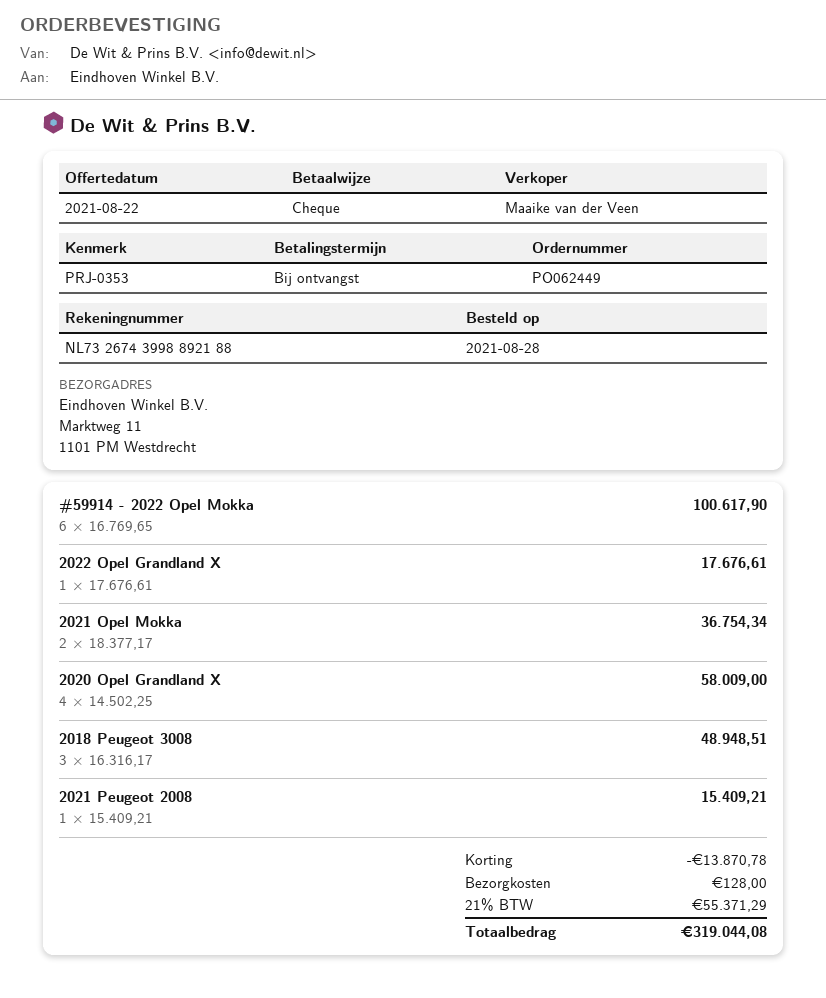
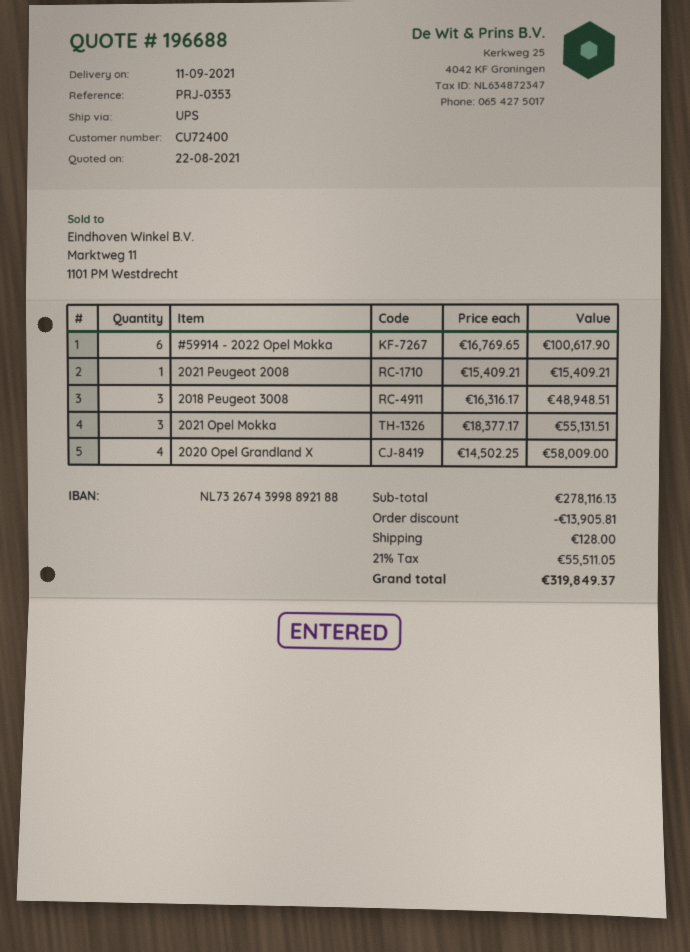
2022 Opel Grandland X: 1 x 17676.61 = 17676.61 -> none
2021 Opel Mokka: 2 x 18377.17 = 36754.34 -> 3 x 18377.17 = 55131.51
discount: 13870.78 -> 13905.81
tax: 21% = 55371.29 -> 21% = 55511.05
total: 319044.08 -> 319849.37

